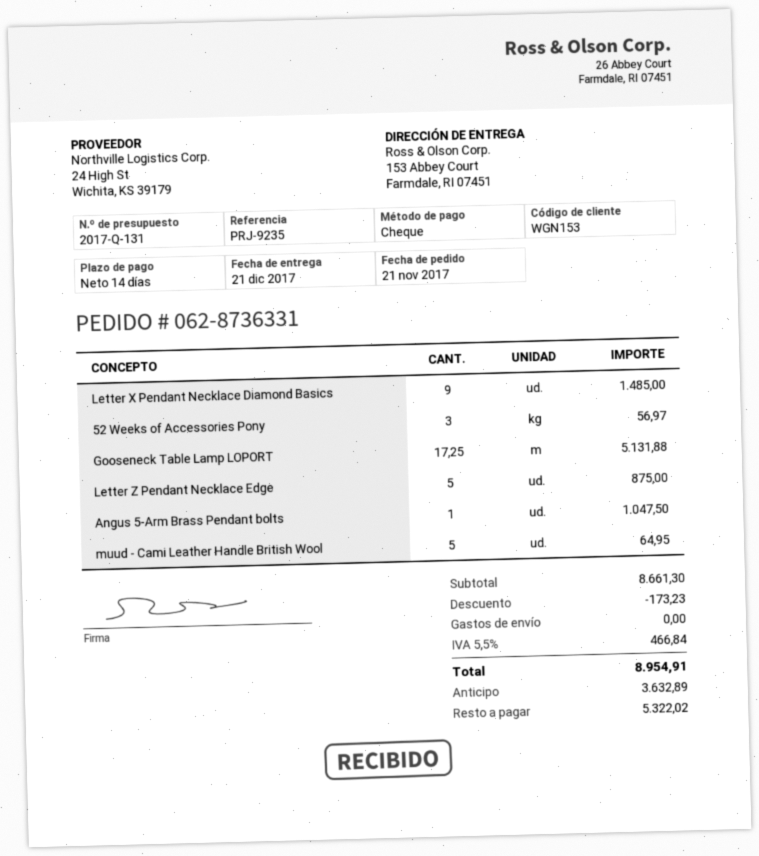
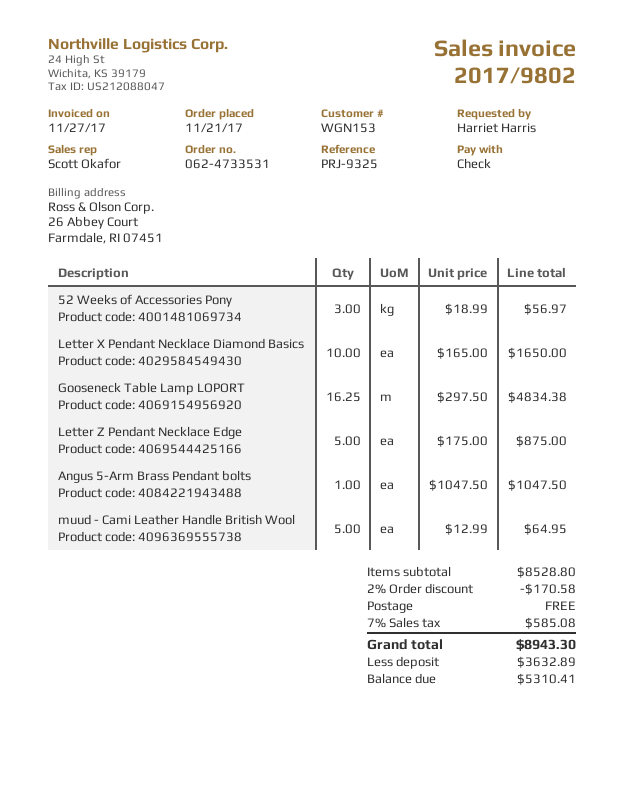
order number: 062-8736331 -> 062-4733531
reference: PRJ-9235 -> PRJ-9325
Letter X Pendant Necklace Diamond Basics: 9 for 1485.00 -> 10 for 1650.00
Gooseneck Table Lamp LOPORT: 17.25 for 5131.88 -> 16.25 for 4834.38
subtotal: 8661.30 -> 8528.80
discount: 173.23 -> 170.58
tax: 5.5% = 466.84 -> 7% = 585.08
total: 8954.91 -> 8943.30
balance: 5322.02 -> 5310.41

